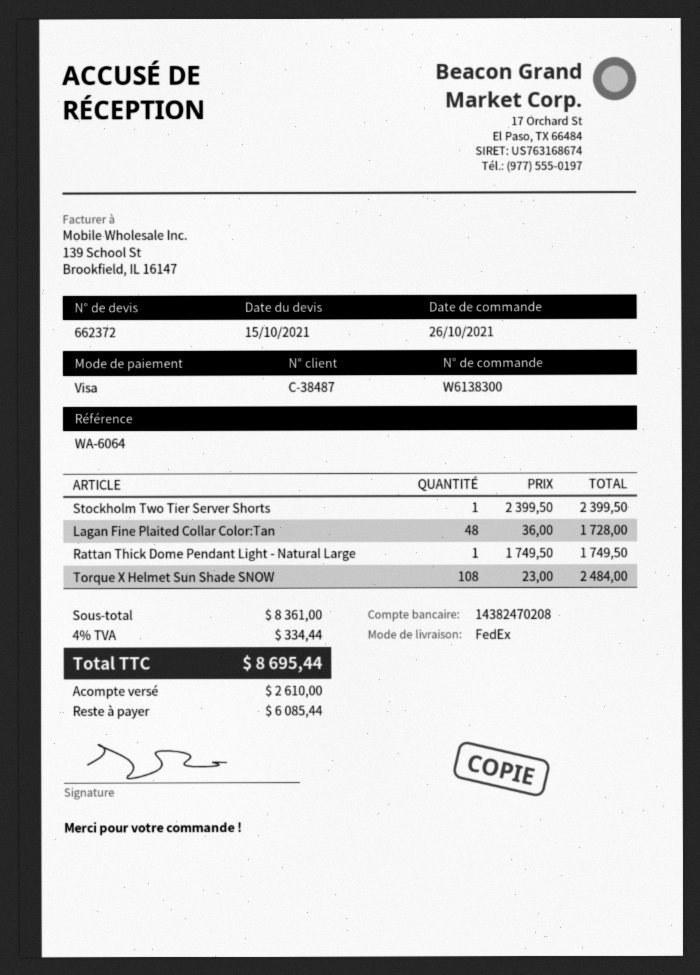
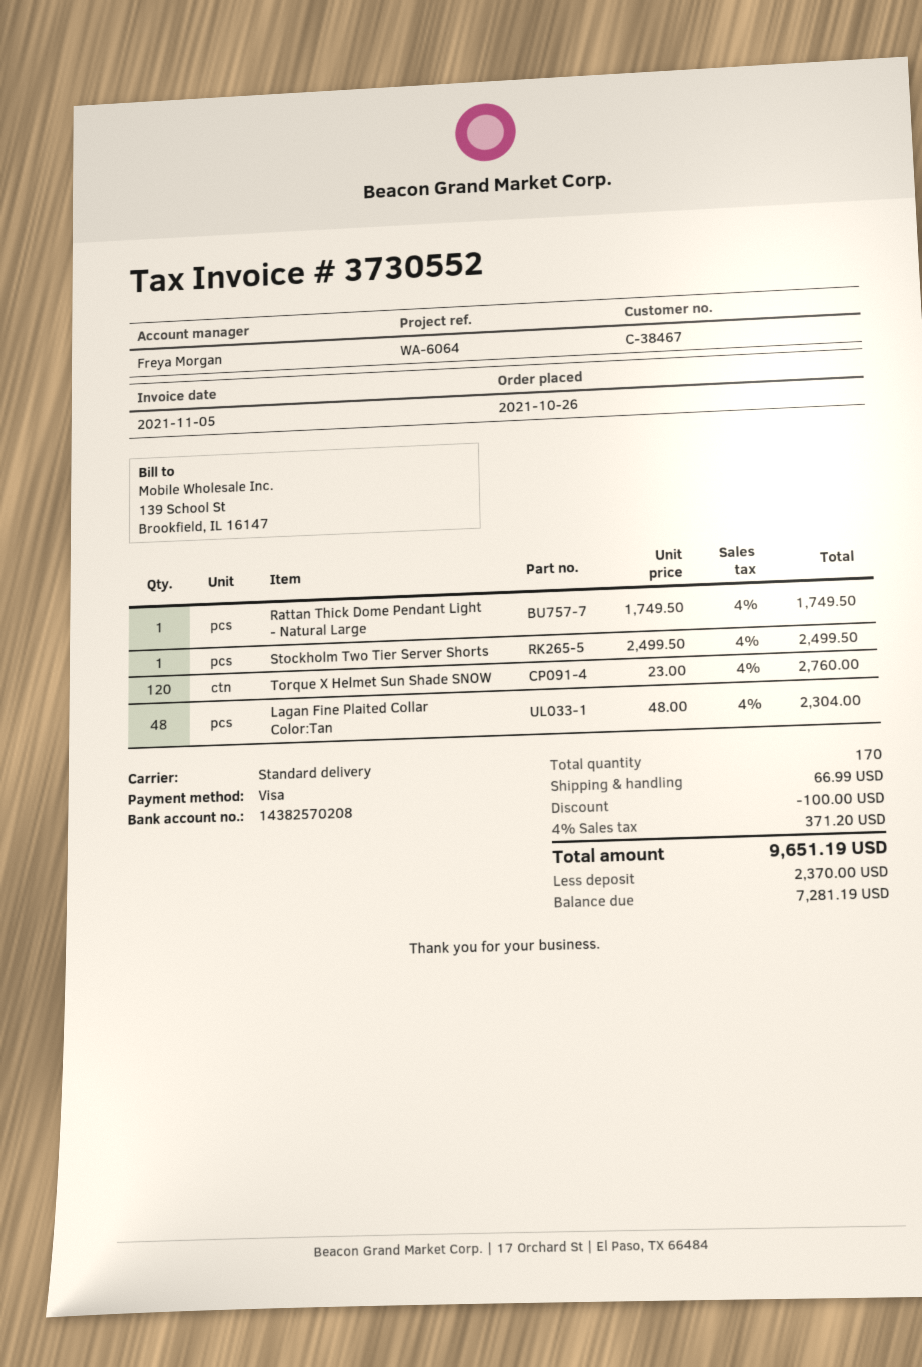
customer number: C-38487 -> C-38467
bank account: 14382470208 -> 14382570208
shipping method: FedEx -> standard
Stockholm Two Tier Server Shorts: 1 x 2399.50 = 2399.50 -> 1 x 2499.50 = 2499.50
Lagan Fine Plaited Collar Color:Tan: 48 x 36.00 = 1728.00 -> 48 x 48.00 = 2304.00
Torque X Helmet Sun Shade SNOW: 108 x 23.00 = 2484.00 -> 120 x 23.00 = 2760.00
discount: none -> 100.00
shipping: none -> 66.99
tax: 4% = 334.44 -> 4% = 371.20
total: 8695.44 -> 9651.19
deposit: 2610.00 -> 2370.00
balance: 6085.44 -> 7281.19

